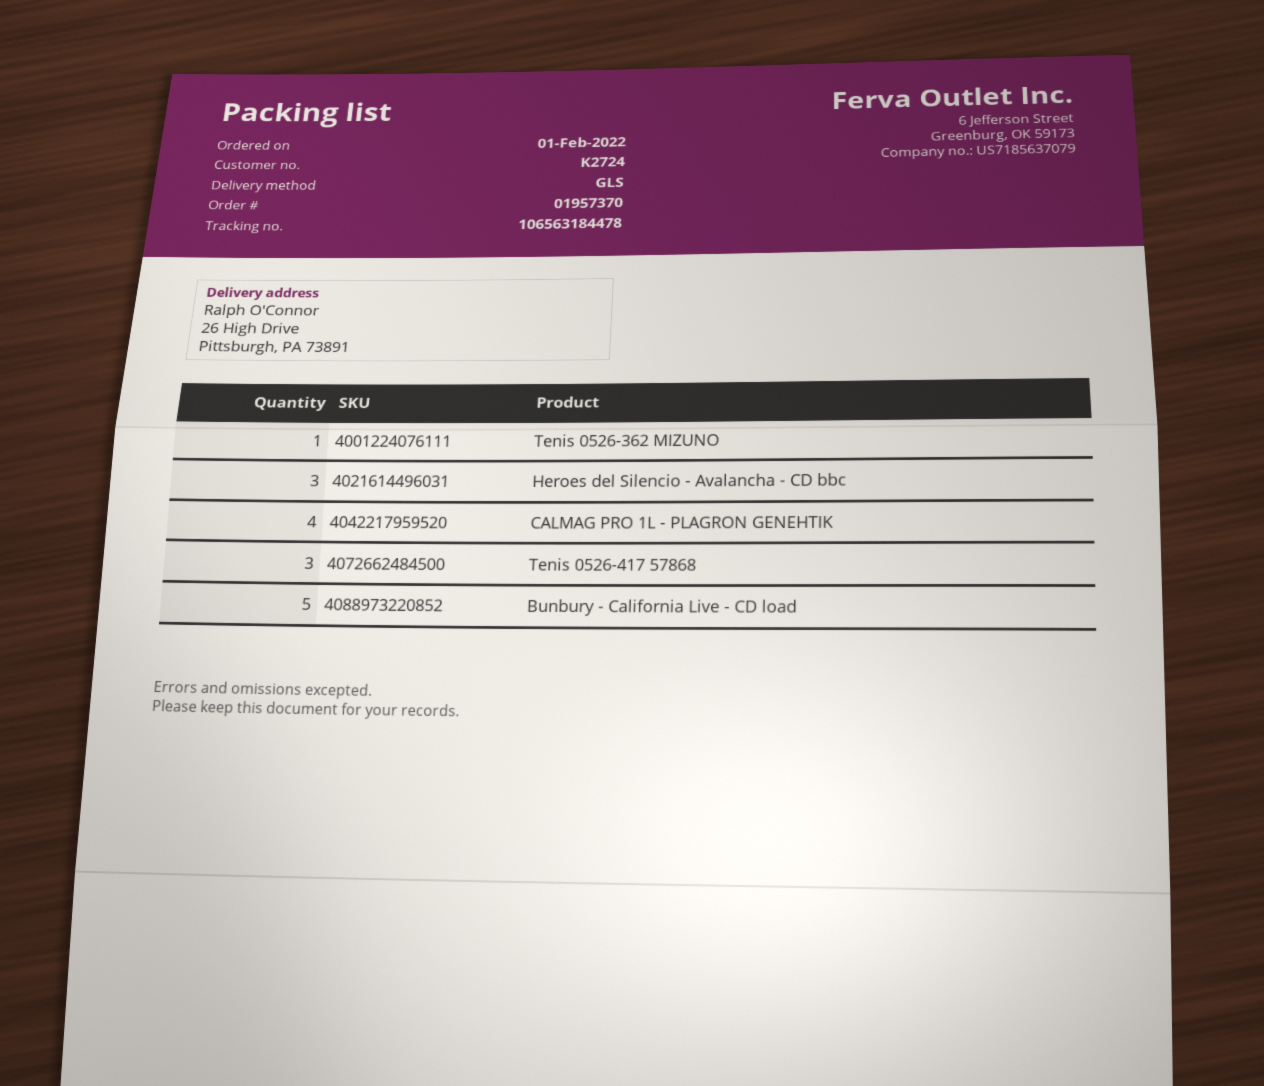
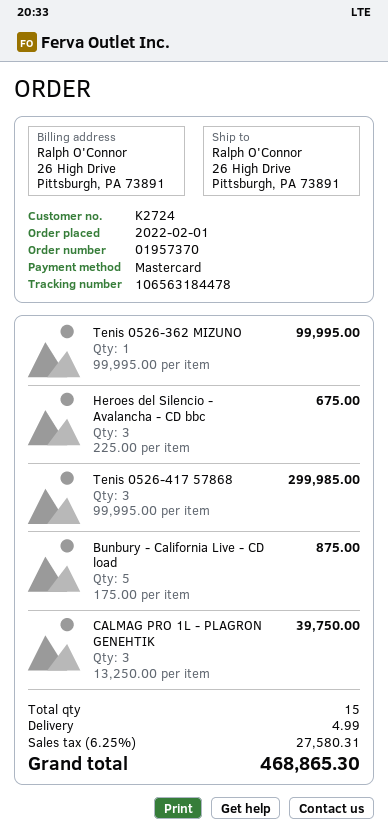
CALMAG PRO 1L - PLAGRON GENEHTIK: 4 -> 3

